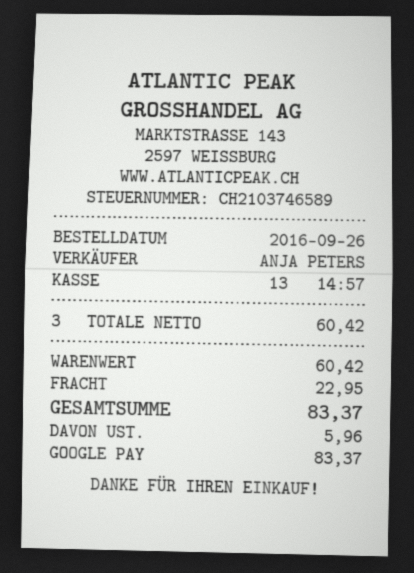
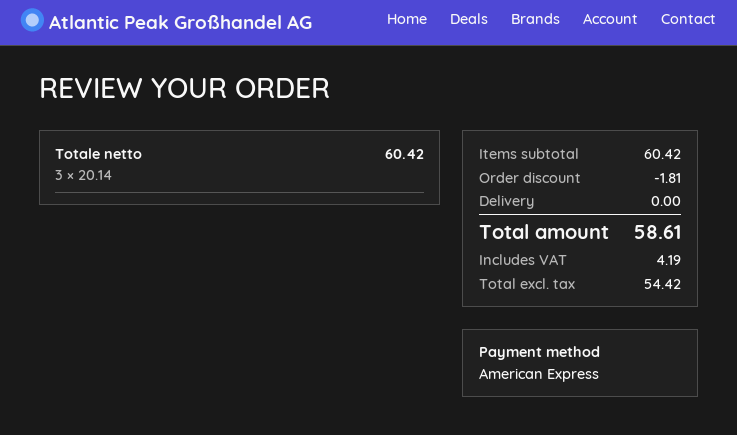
payment method: Google Pay -> American Express
discount: none -> 1.81
shipping: 22.95 -> 0.00
tax: 5.96 -> 4.19
total: 83.37 -> 58.61

